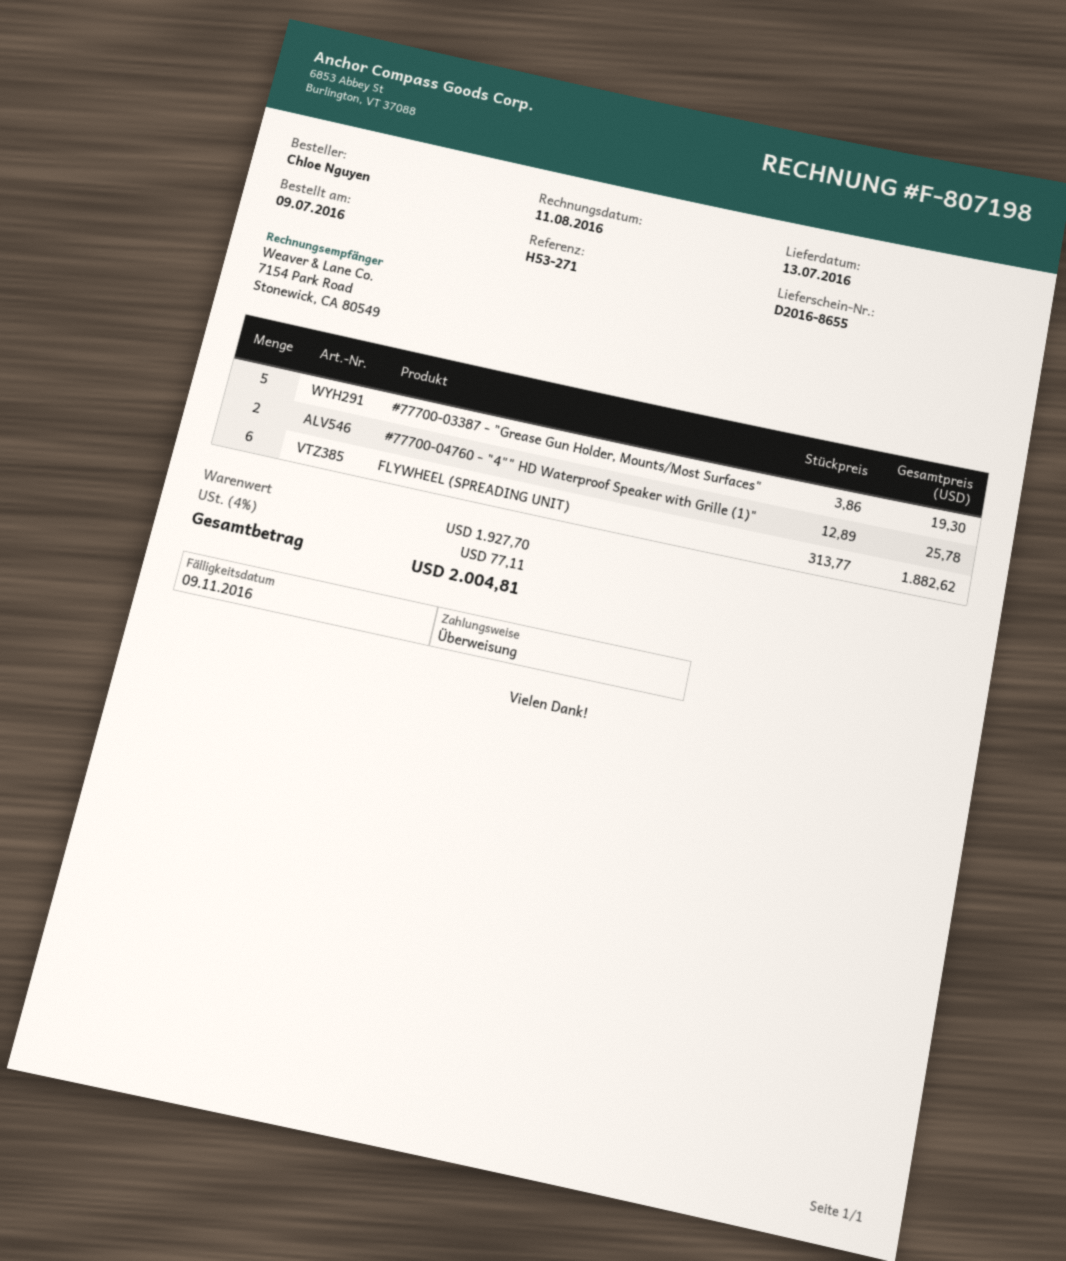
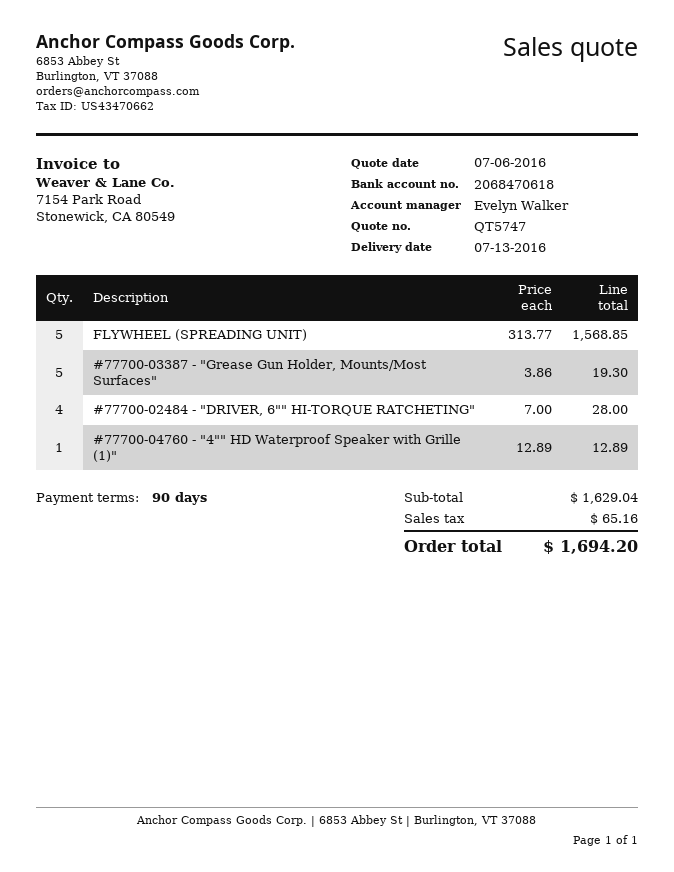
#77700-04760 - "4"" HD Waterproof Speaker with Grille (1)": 2 x 12.89 = 25.78 -> 1 x 12.89 = 12.89
FLYWHEEL (SPREADING UNIT): 6 x 313.77 = 1882.62 -> 5 x 313.77 = 1568.85
#77700-02484 - "DRIVER, 6"" HI-TORQUE RATCHETING": none -> 4 x 7.00 = 28.00
subtotal: 1927.70 -> 1629.04
tax: 77.11 -> 65.16
total: 2004.81 -> 1694.20

